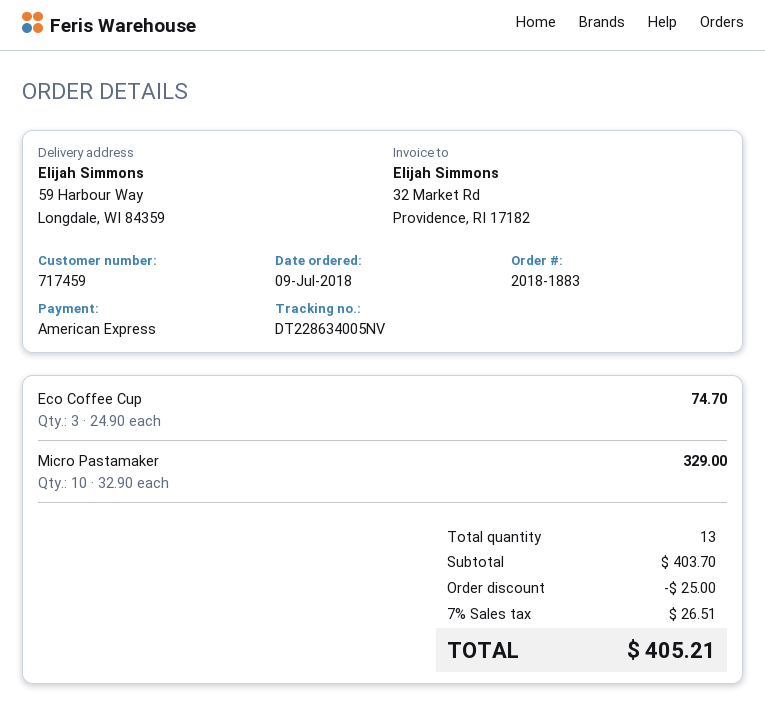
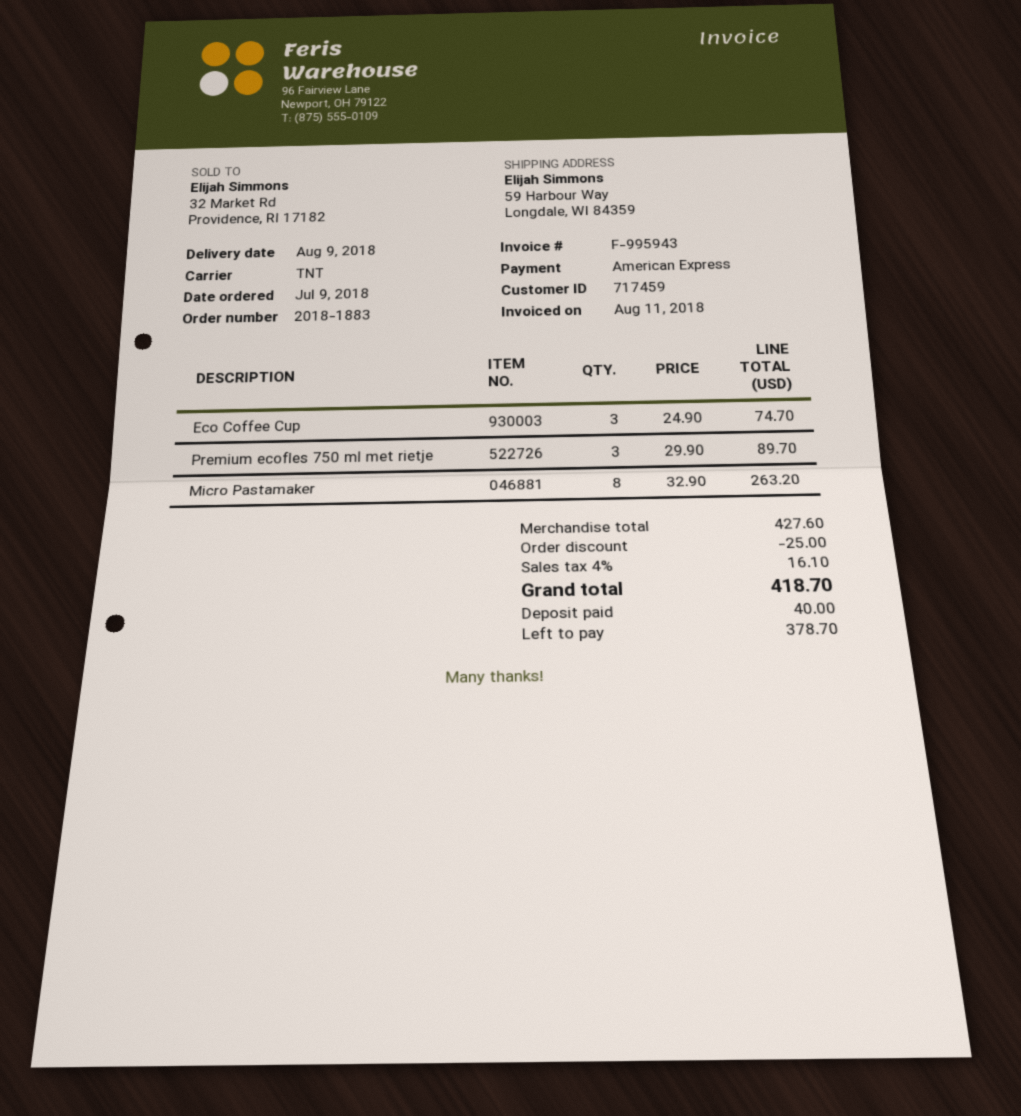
Micro Pastamaker: 10 x 32.90 = 329.00 -> 8 x 32.90 = 263.20
Premium ecofles 750 ml met rietje: none -> 3 x 29.90 = 89.70
subtotal: 403.70 -> 427.60
tax: 7% = 26.51 -> 4% = 16.10
total: 405.21 -> 418.70

